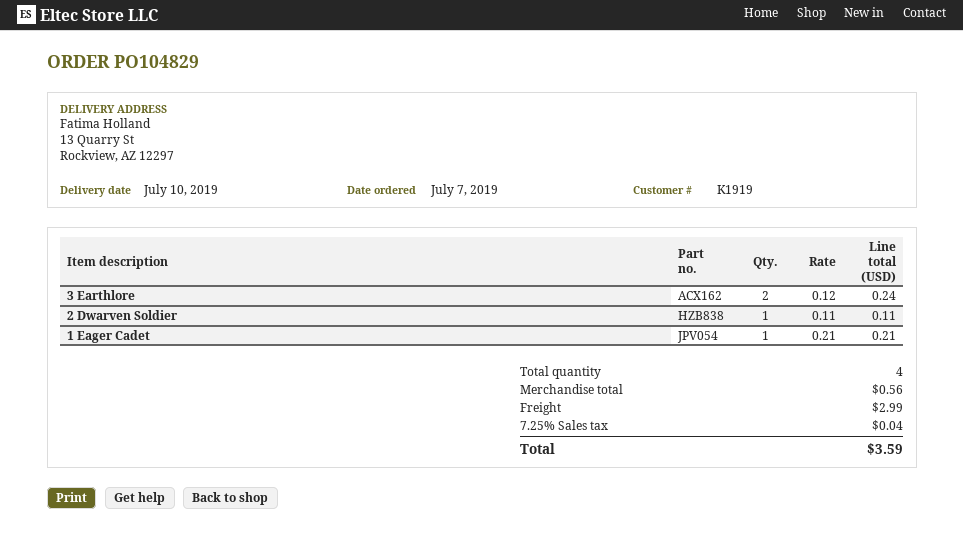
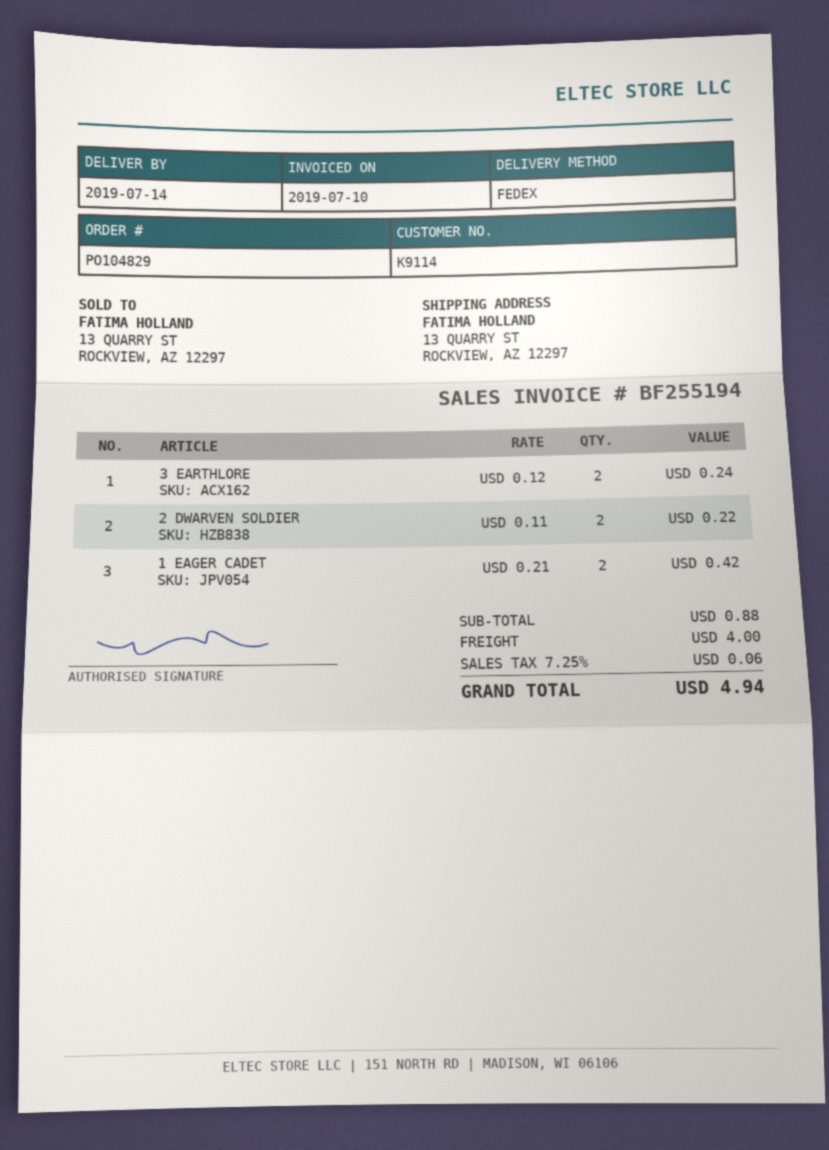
delivery date: 2019-07-10 -> 2019-07-14
customer number: K1919 -> K9114
2 Dwarven Soldier: 1 x 0.11 = 0.11 -> 2 x 0.11 = 0.22
1 Eager Cadet: 1 x 0.21 = 0.21 -> 2 x 0.21 = 0.42
subtotal: 0.56 -> 0.88
shipping: 2.99 -> 4.00
tax: 7.25% = 0.04 -> 7.25% = 0.06
total: 3.59 -> 4.94

